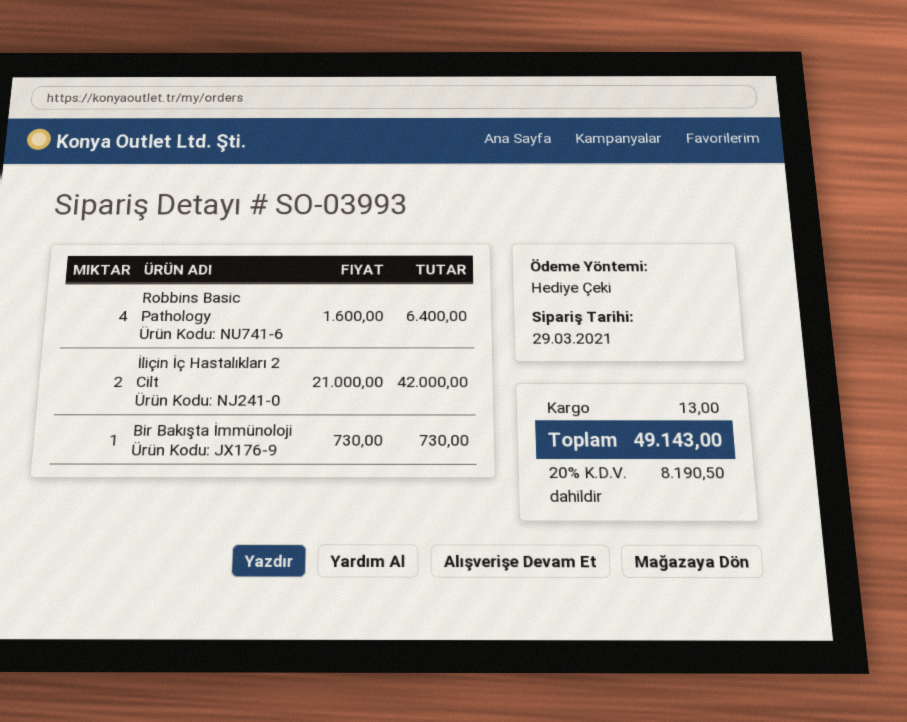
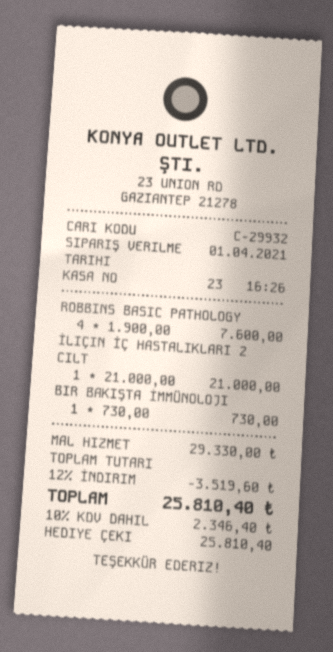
order date: 2021-03-29 -> 2021-04-01
Robbins Basic Pathology: 4 x 1600.00 = 6400.00 -> 4 x 1900.00 = 7600.00
İliçin İç Hastalıkları 2 Cilt: 2 x 21000.00 = 42000.00 -> 1 x 21000.00 = 21000.00
discount: none -> 12% = 3519.60
shipping: 13.00 -> none
tax: 20% = 8190.50 -> 10% = 2346.40
total: 49143.00 -> 25810.40

